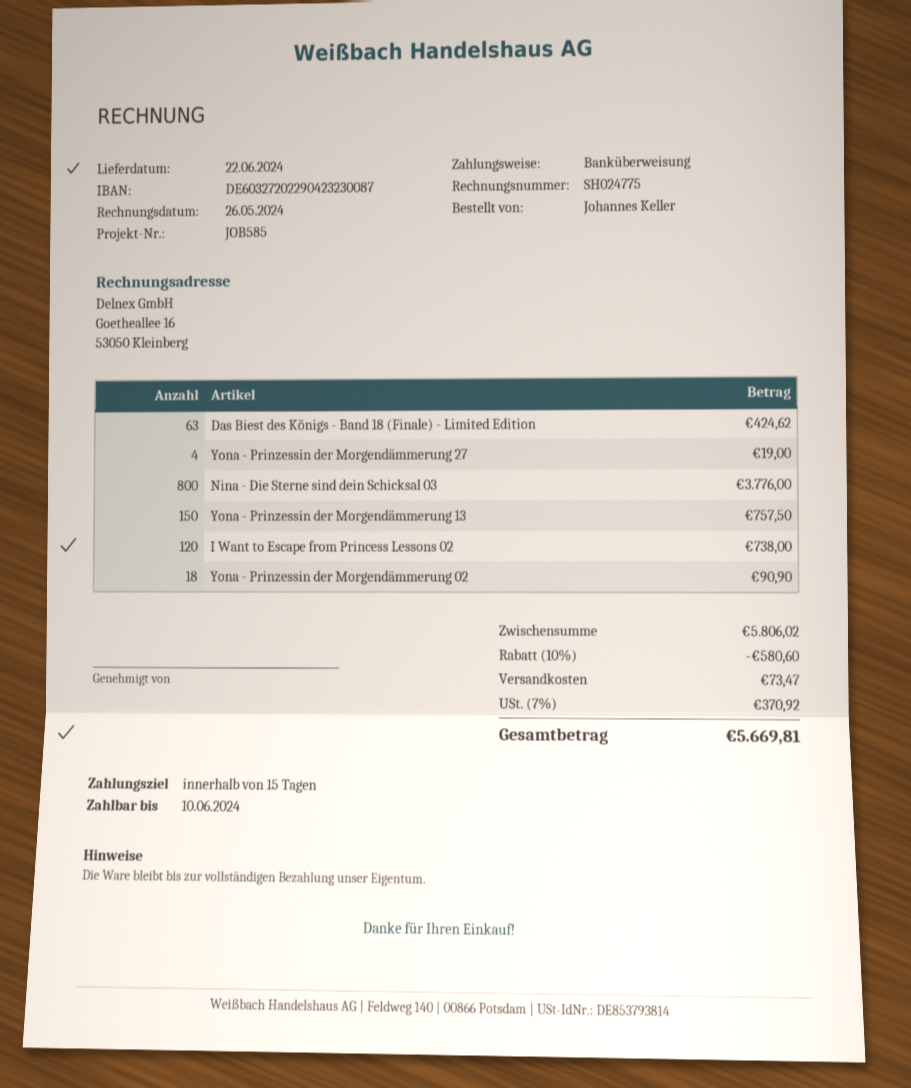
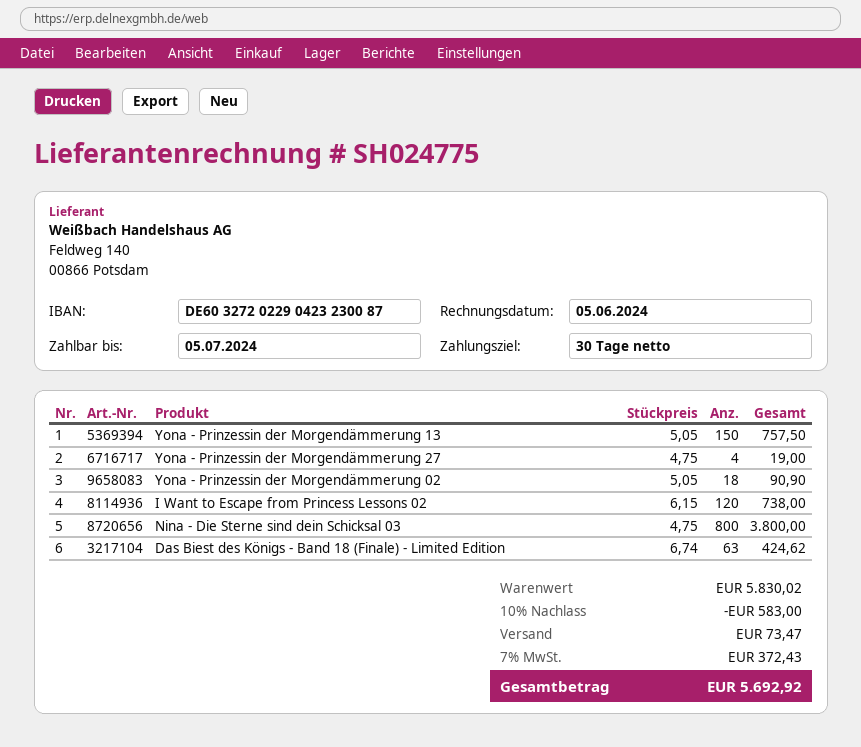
invoice date: 2024-05-26 -> 2024-06-05
payment terms: 15 days -> 30 days
due date: 2024-06-10 -> 2024-07-05
Nina - Die Sterne sind dein Schicksal 03: 800 for 3776.00 -> 800 for 3800.00
subtotal: 5806.02 -> 5830.02
discount: 10% = 580.60 -> 10% = 583.00
tax: 7% = 370.92 -> 7% = 372.43
total: 5669.81 -> 5692.92

